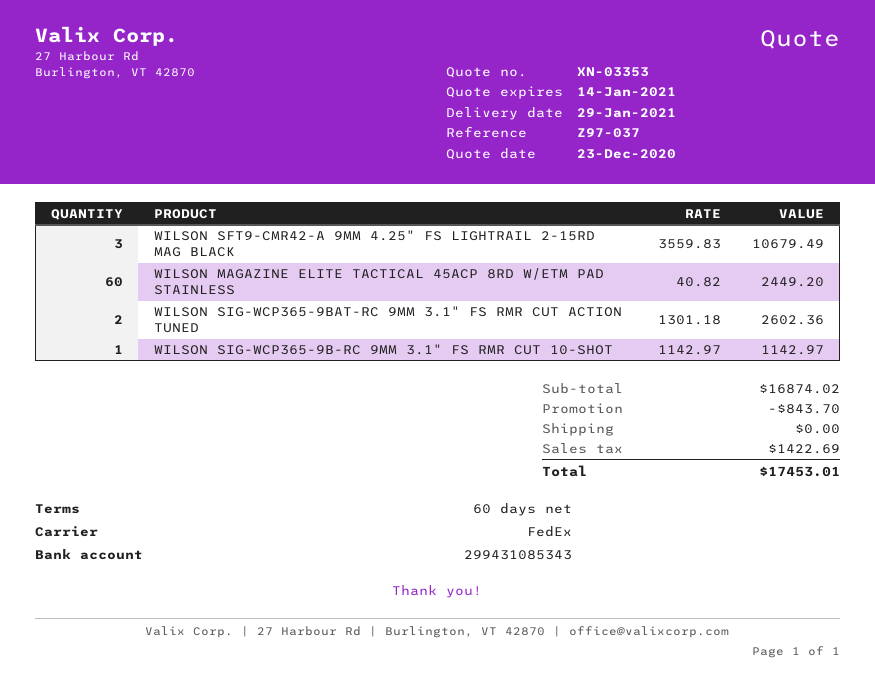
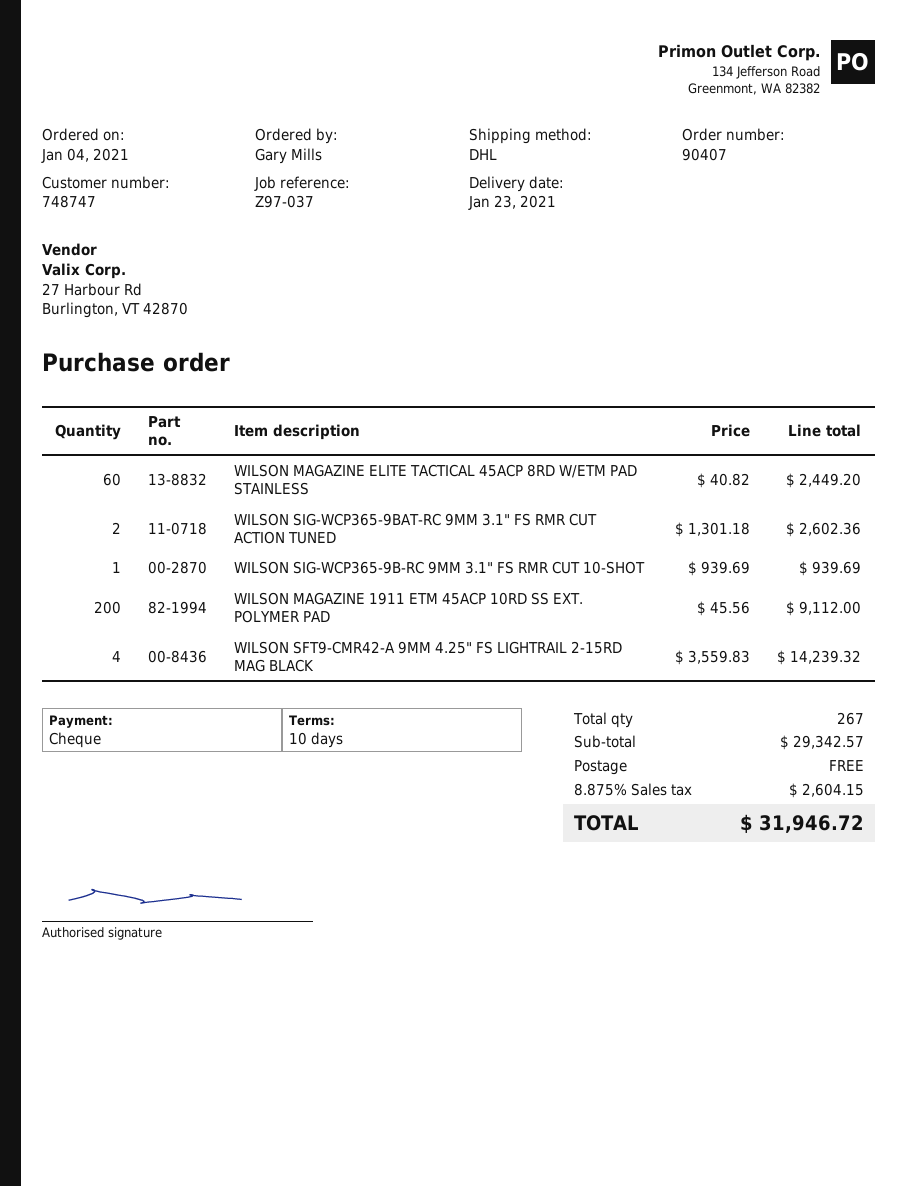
delivery date: 2021-01-29 -> 2021-01-23
payment terms: 60 days -> 10 days
shipping method: FedEx -> DHL
WILSON SFT9-CMR42-A 9MM 4.25" FS LIGHTRAIL 2-15RD MAG BLACK: 3 x 3559.83 = 10679.49 -> 4 x 3559.83 = 14239.32
WILSON SIG-WCP365-9B-RC 9MM 3.1" FS RMR CUT 10-SHOT: 1 x 1142.97 = 1142.97 -> 1 x 939.69 = 939.69
WILSON MAGAZINE 1911 ETM 45ACP 10RD SS EXT. POLYMER PAD: none -> 200 x 45.56 = 9112.00
subtotal: 16874.02 -> 29342.57
discount: 843.70 -> none
tax: 1422.69 -> 2604.15
total: 17453.01 -> 31946.72

